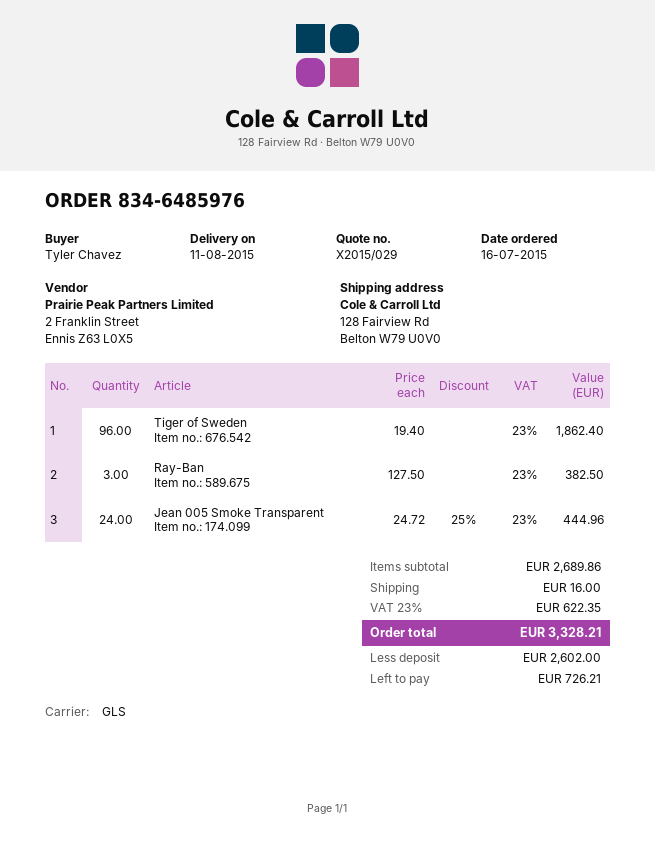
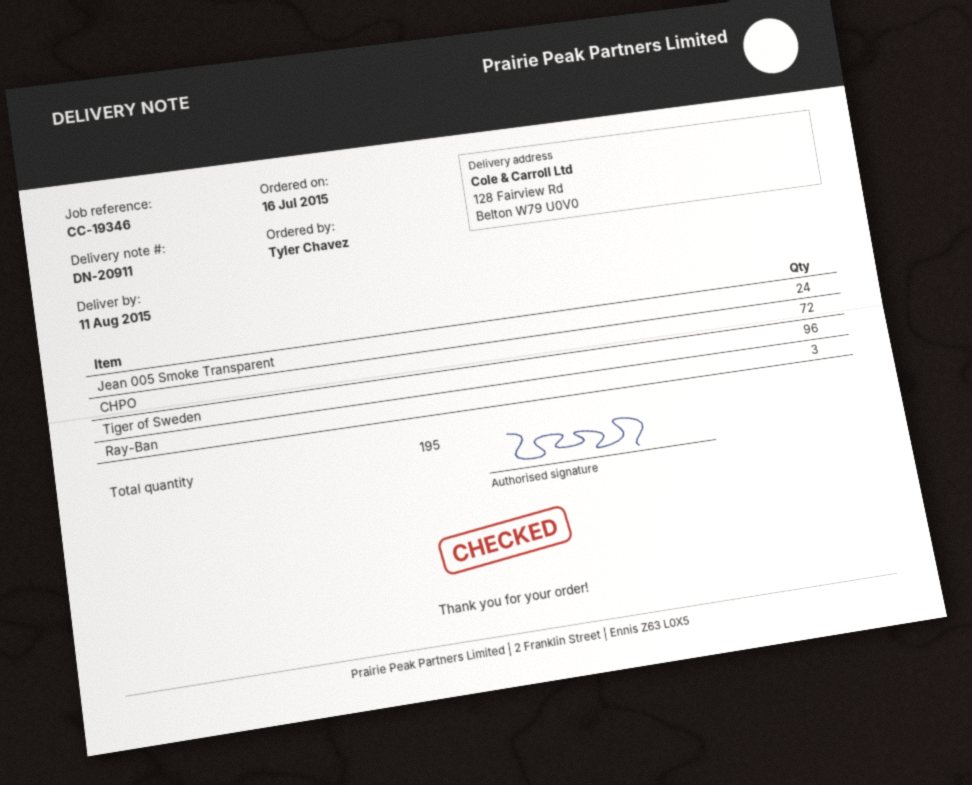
CHPO: none -> 72

